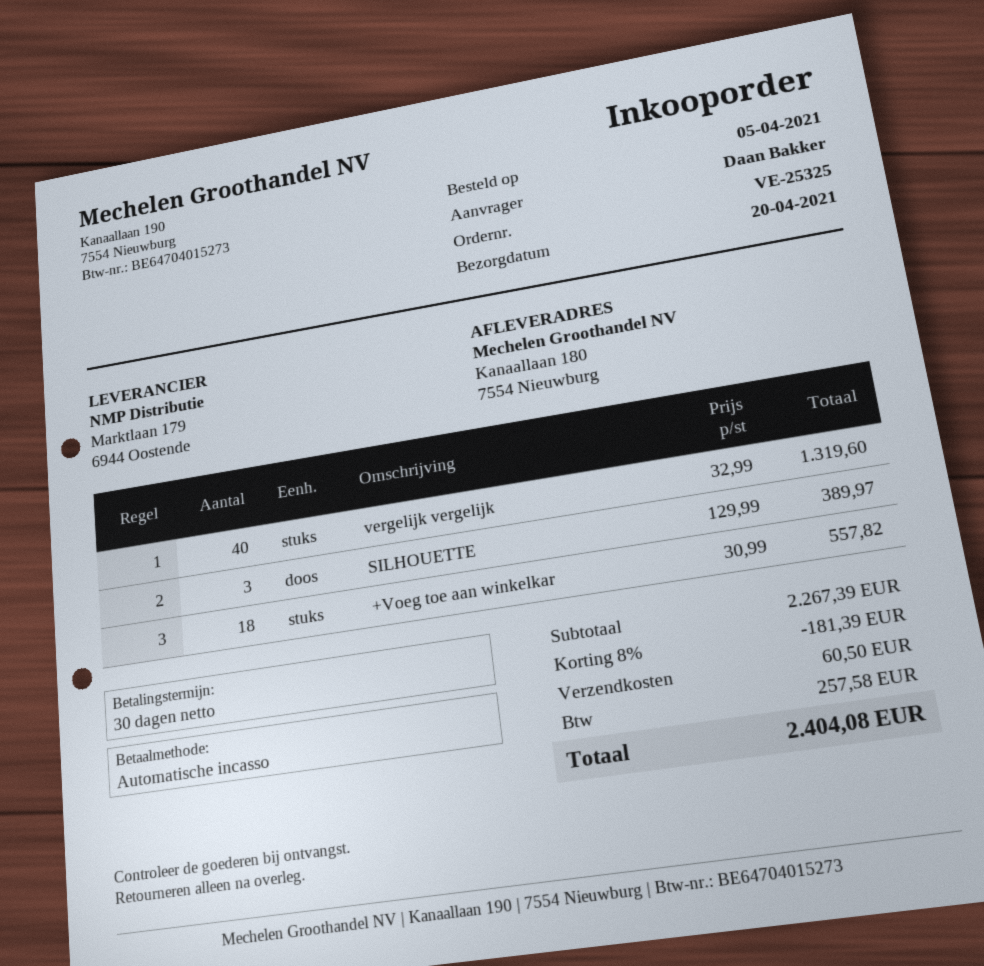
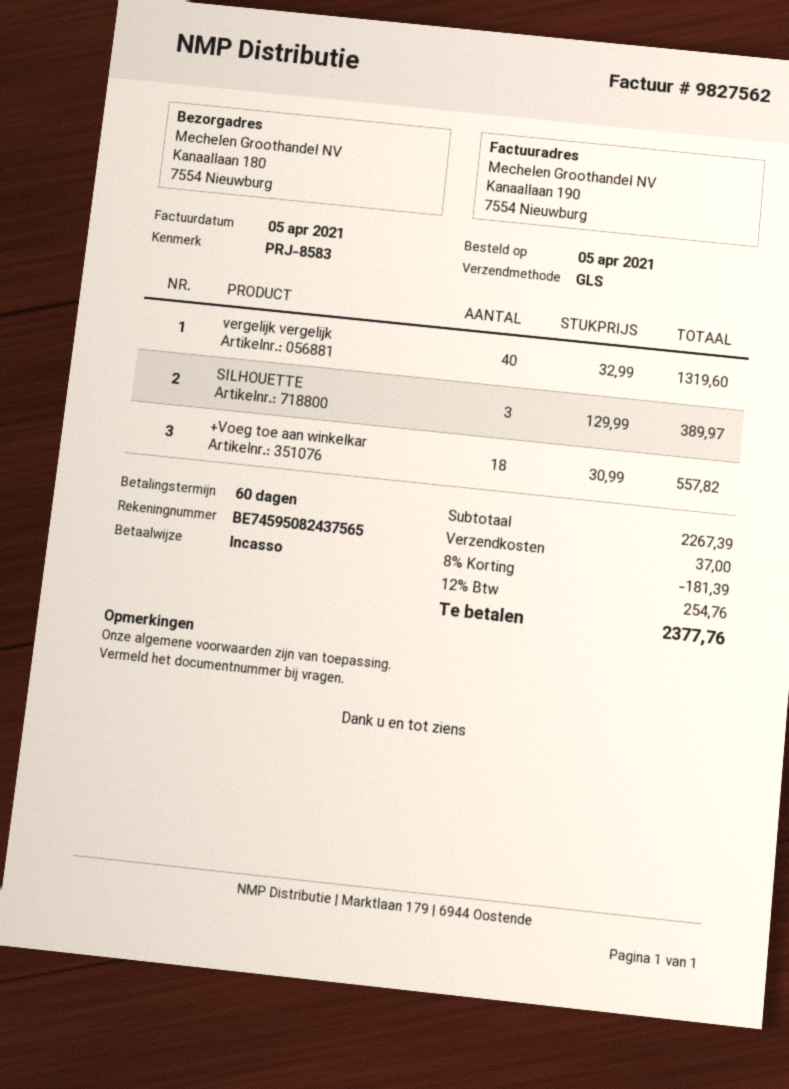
payment terms: 30 days -> 60 days
shipping: 60.50 -> 37.00
tax: 257.58 -> 254.76
total: 2404.08 -> 2377.76

